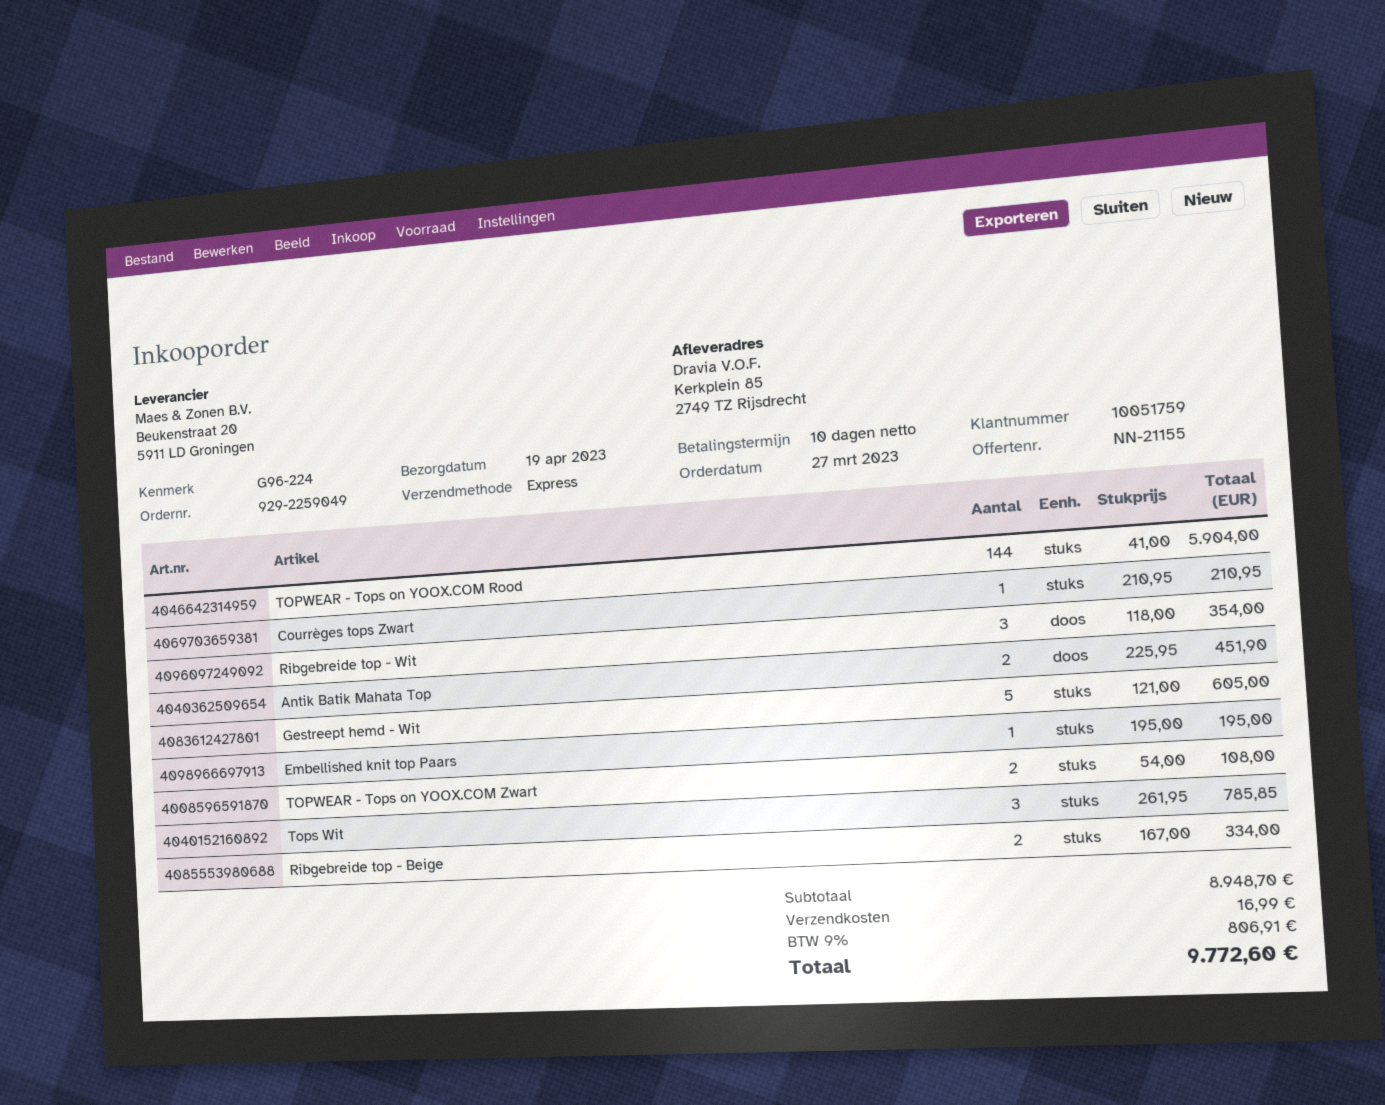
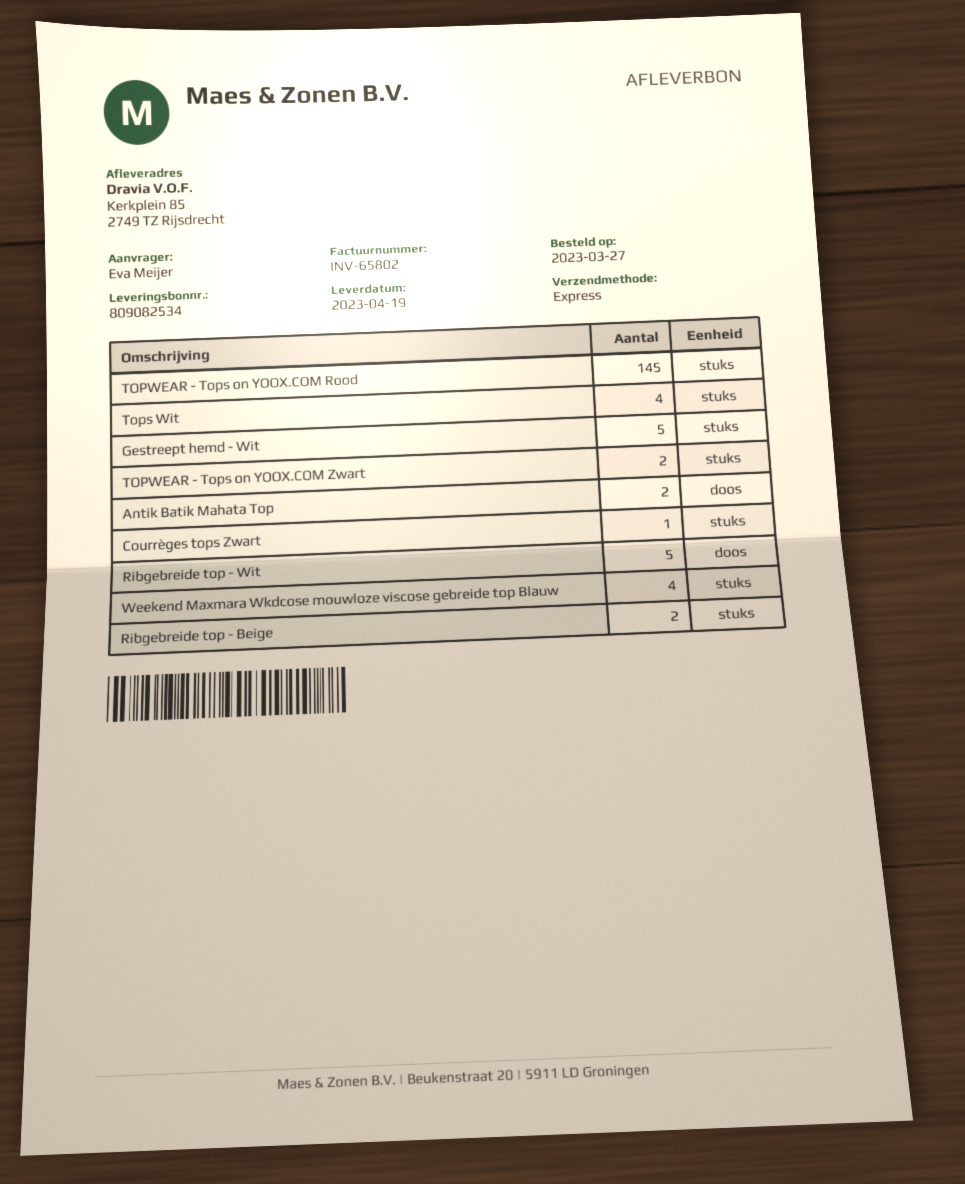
TOPWEAR - Tops on YOOX.COM Rood: 144 -> 145
Ribgebreide top - Wit: 3 -> 5
Embellished knit top Paars: 1 -> none
Tops Wit: 3 -> 4
Weekend Maxmara Wkdcose mouwloze viscose gebreide top Blauw: none -> 4

